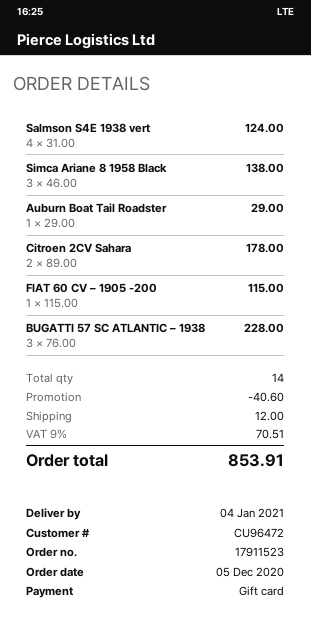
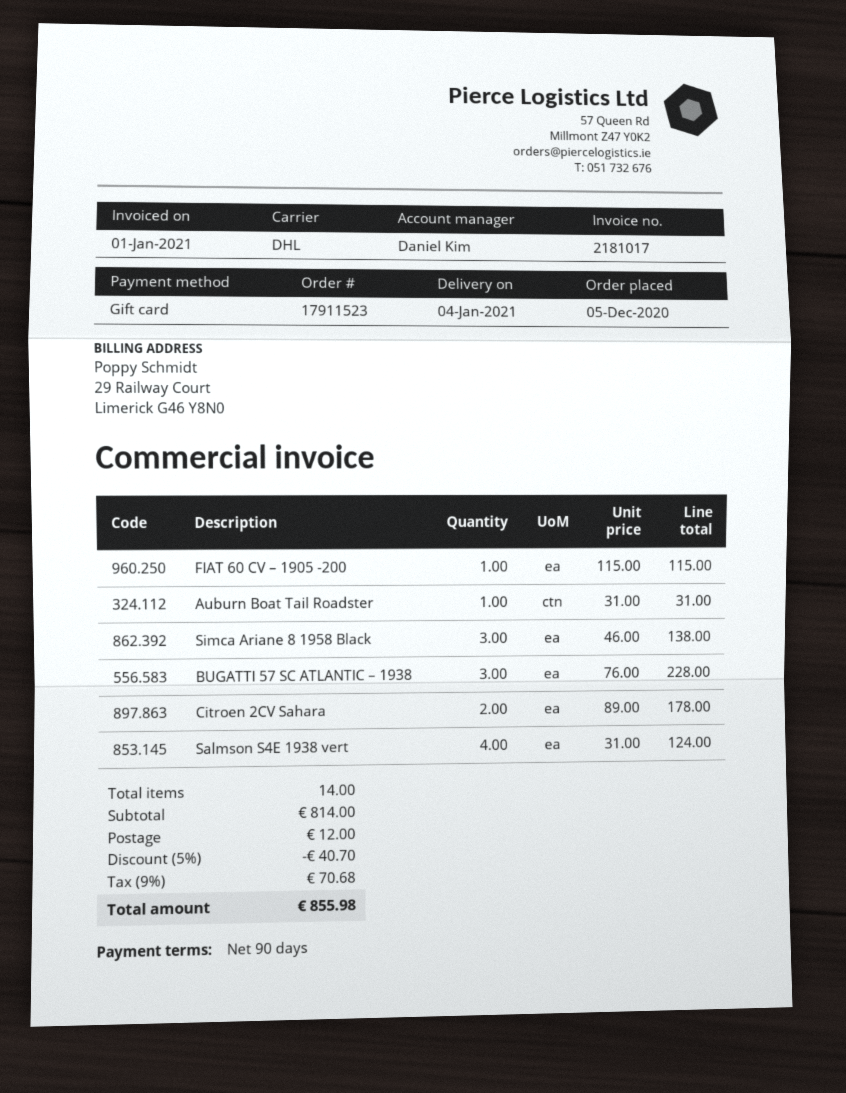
Auburn Boat Tail Roadster: 1 x 29.00 = 29.00 -> 1 x 31.00 = 31.00
discount: 40.60 -> 40.70
tax: 9% = 70.51 -> 9% = 70.68
total: 853.91 -> 855.98

